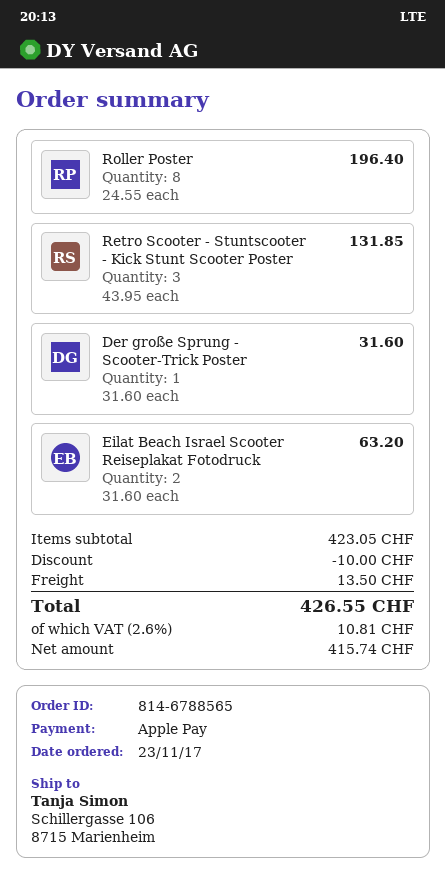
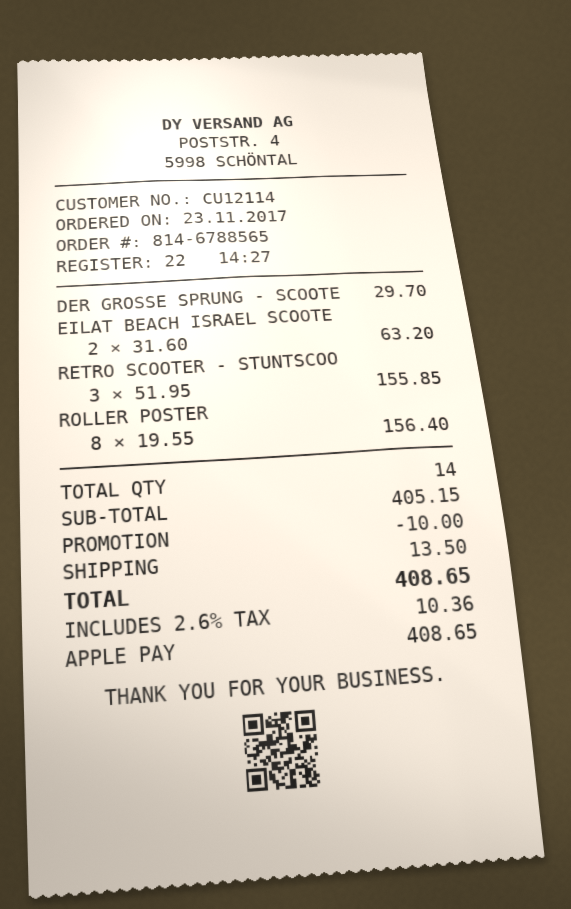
Roller Poster: 8 x 24.55 = 196.40 -> 8 x 19.55 = 156.40
Retro Scooter - Stuntscooter - Kick Stunt Scooter Poster: 3 x 43.95 = 131.85 -> 3 x 51.95 = 155.85
Der große Sprung - Scooter-Trick Poster: 1 x 31.60 = 31.60 -> 1 x 29.70 = 29.70
subtotal: 423.05 -> 405.15
tax: 2.6% = 10.81 -> 2.6% = 10.36
total: 426.55 -> 408.65

